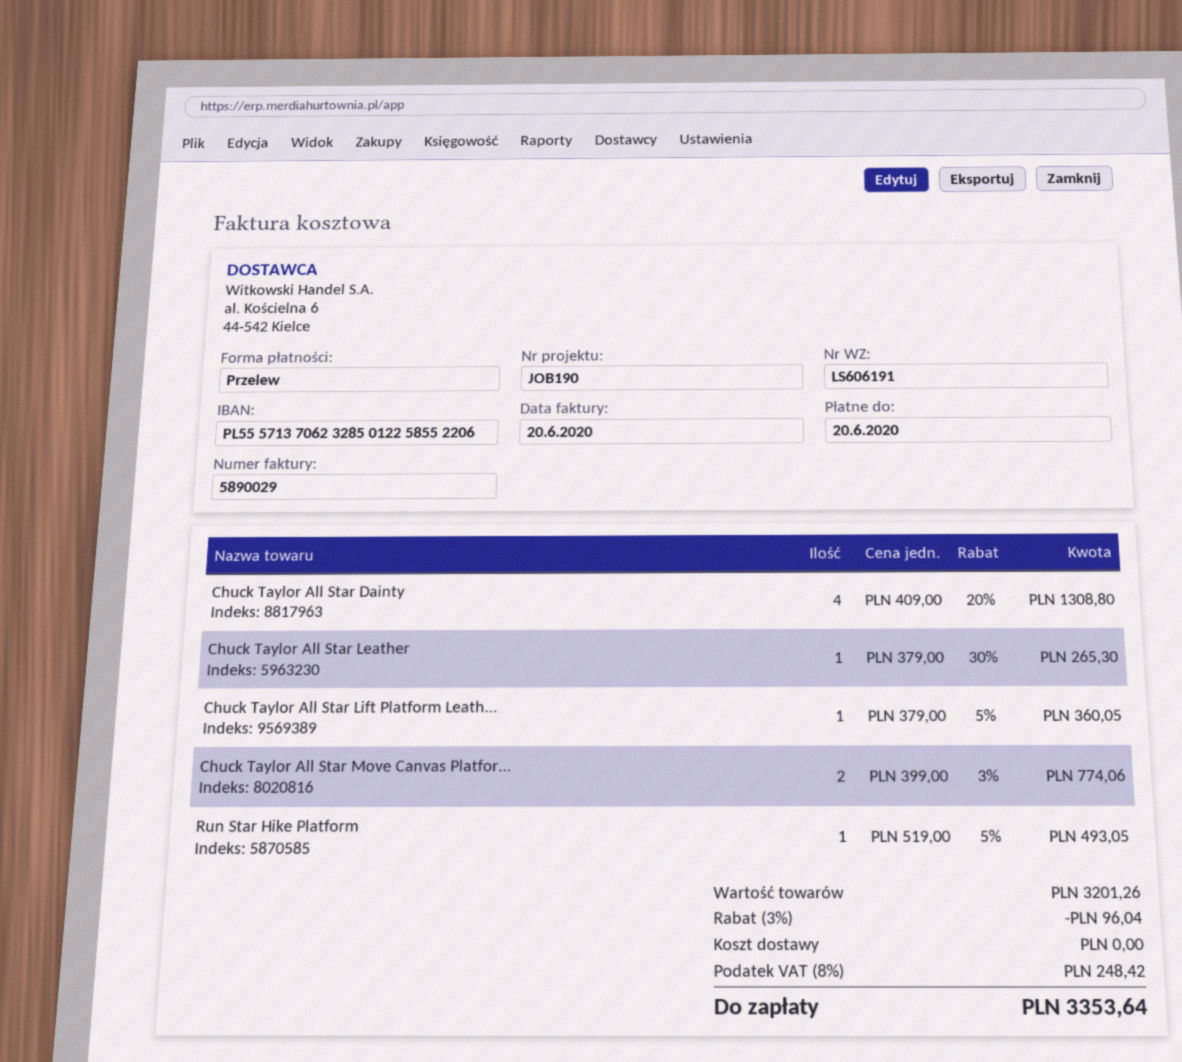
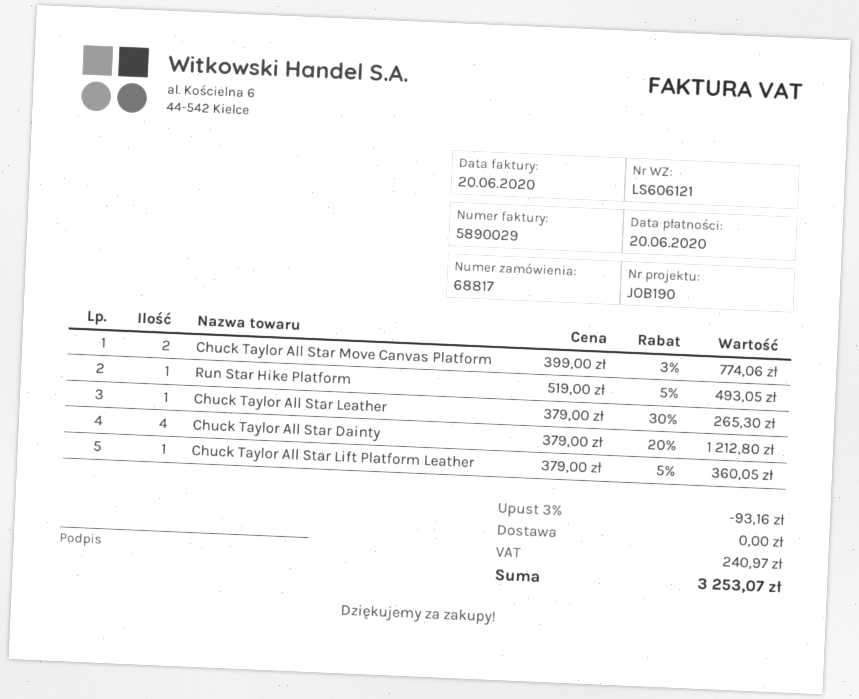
delivery note number: LS606191 -> LS606121
Chuck Taylor All Star Dainty: 4 x 409.00 - 20% = 1308.80 -> 4 x 379.00 - 20% = 1212.80
discount: 3% = 96.04 -> 3% = 93.16
tax: 248.42 -> 240.97
total: 3353.64 -> 3253.07

